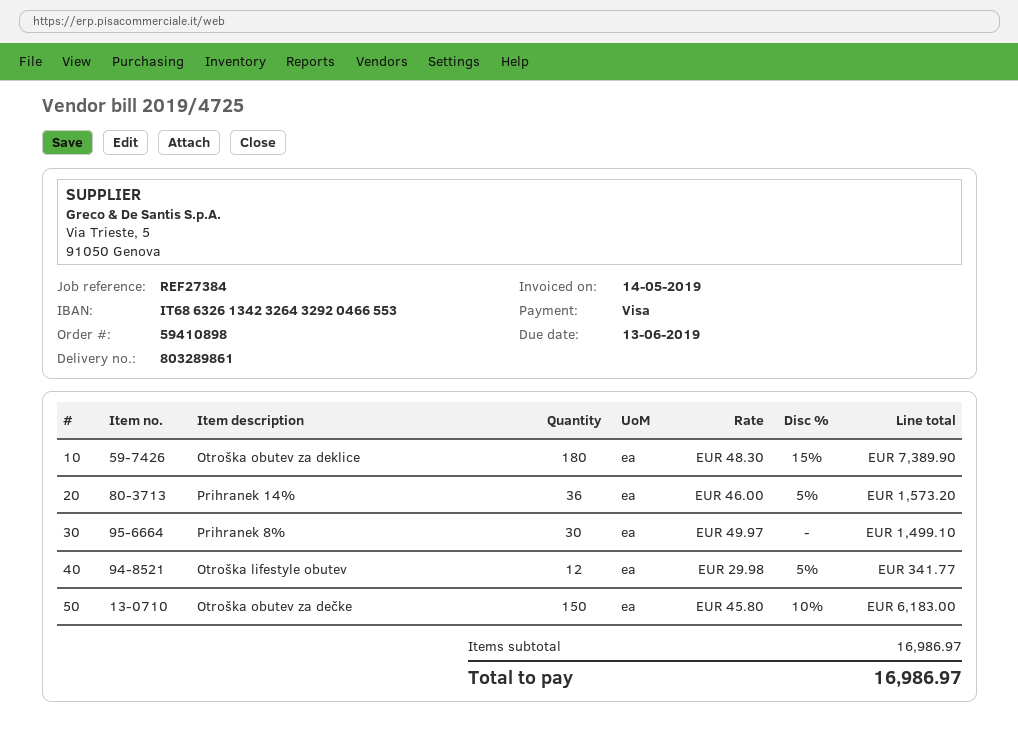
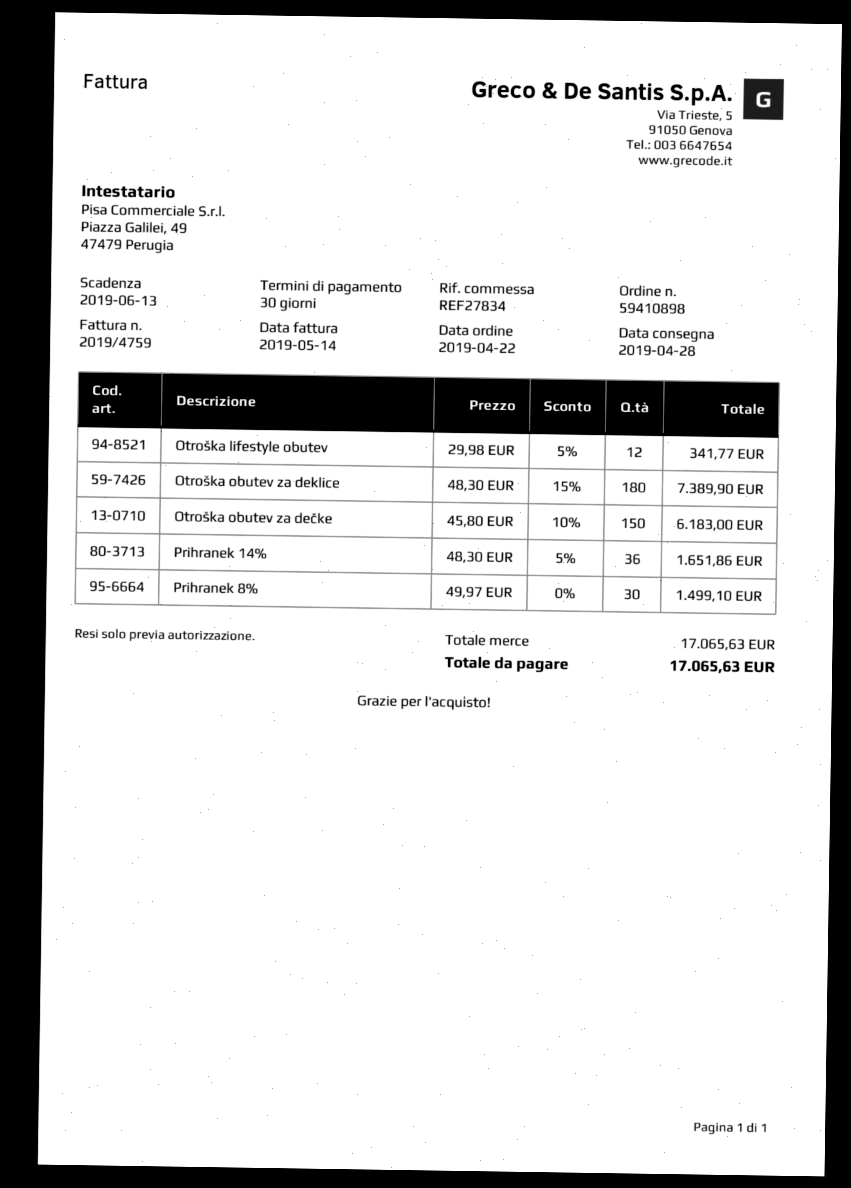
invoice number: 2019/4725 -> 2019/4759
reference: REF27384 -> REF27834
Prihranek 14%: 36 x 46.00 - 5% = 1573.20 -> 36 x 48.30 - 5% = 1651.86
subtotal: 16986.97 -> 17065.63
total: 16986.97 -> 17065.63

